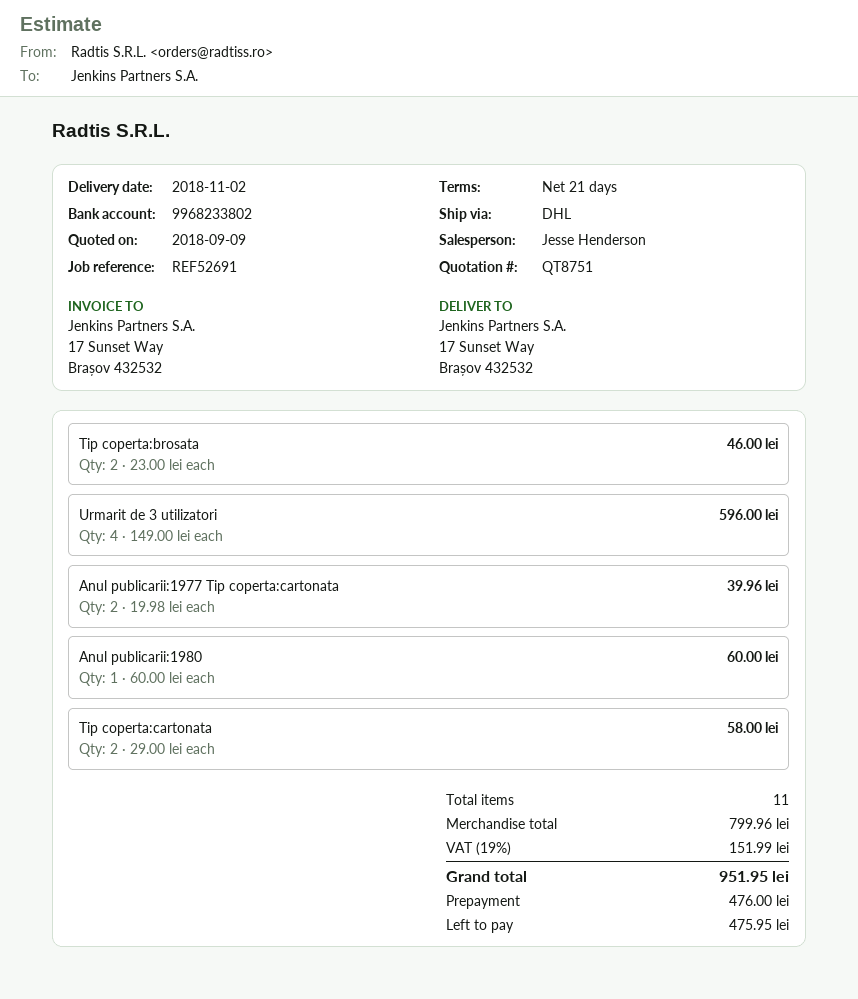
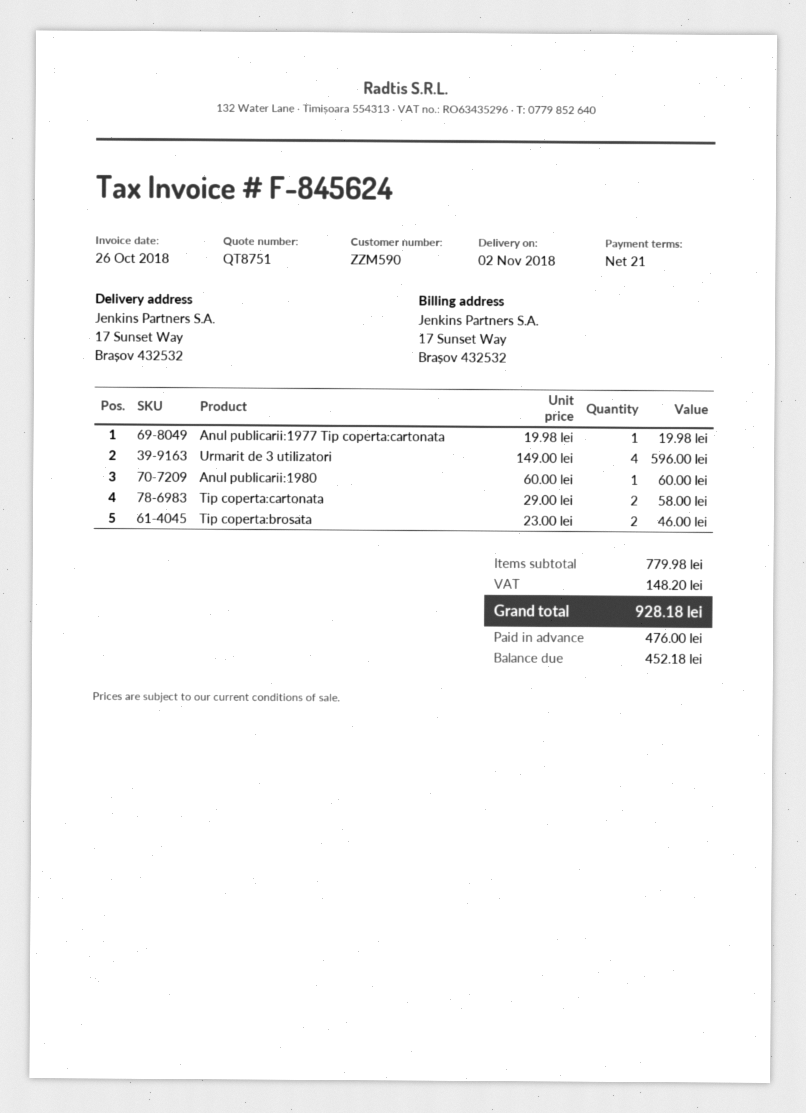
Anul publicarii:1977 Tip coperta:cartonata: 2 x 19.98 = 39.96 -> 1 x 19.98 = 19.98
subtotal: 799.96 -> 779.98
tax: 151.99 -> 148.20
total: 951.95 -> 928.18
balance: 475.95 -> 452.18

